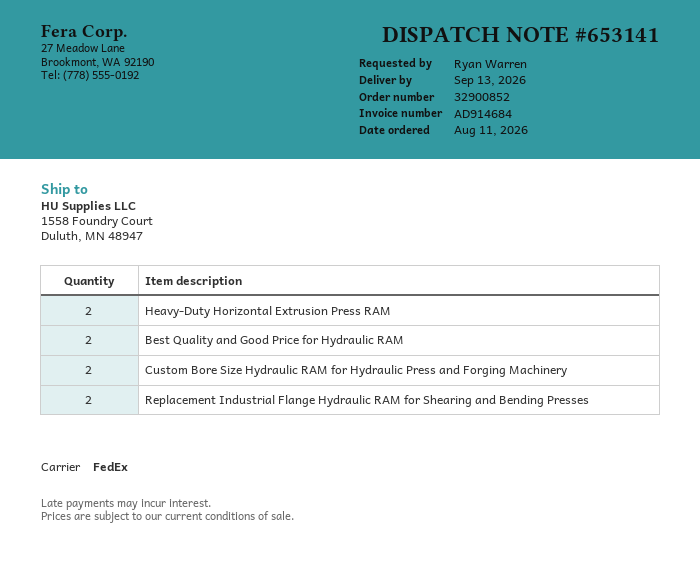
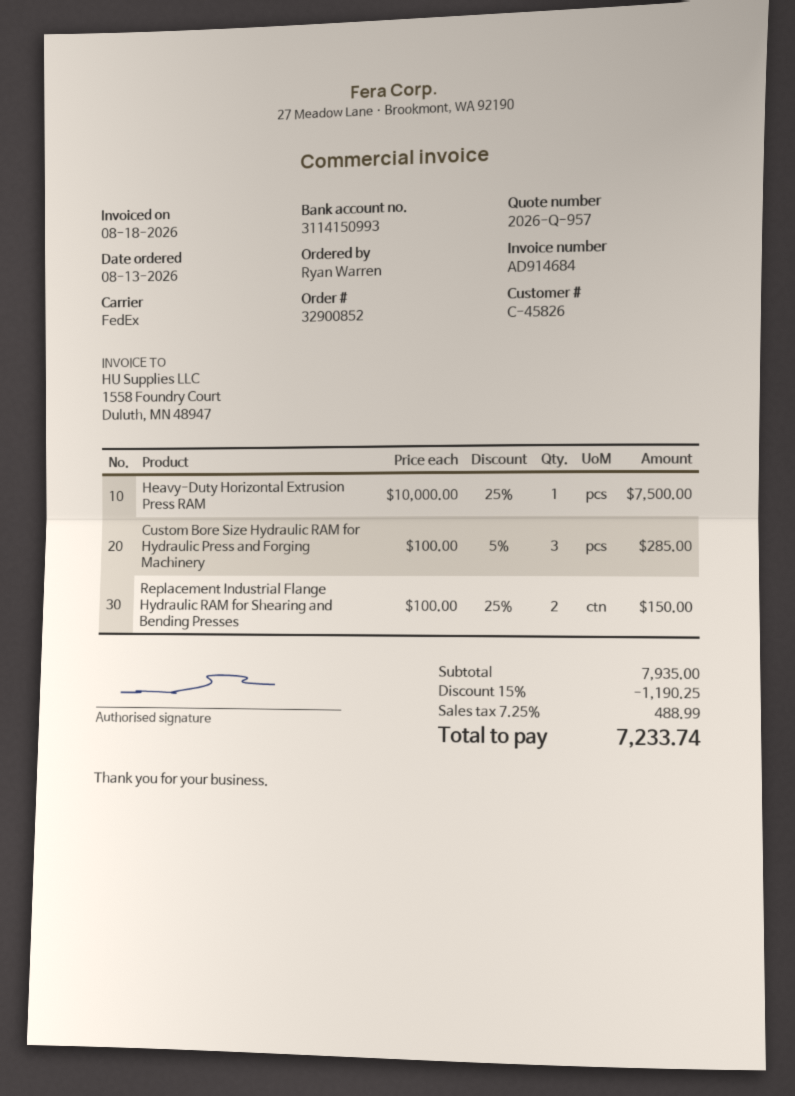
order date: 2026-08-11 -> 2026-08-13
Heavy-Duty Horizontal Extrusion Press RAM: 2 -> 1
Best Quality and Good Price for Hydraulic RAM: 2 -> none
Custom Bore Size Hydraulic RAM for Hydraulic Press and Forging Machinery: 2 -> 3

